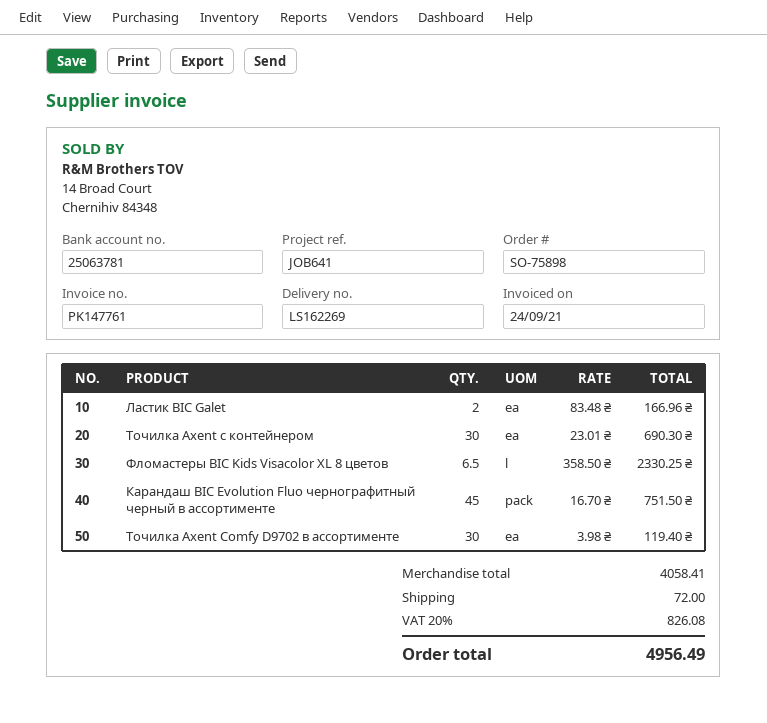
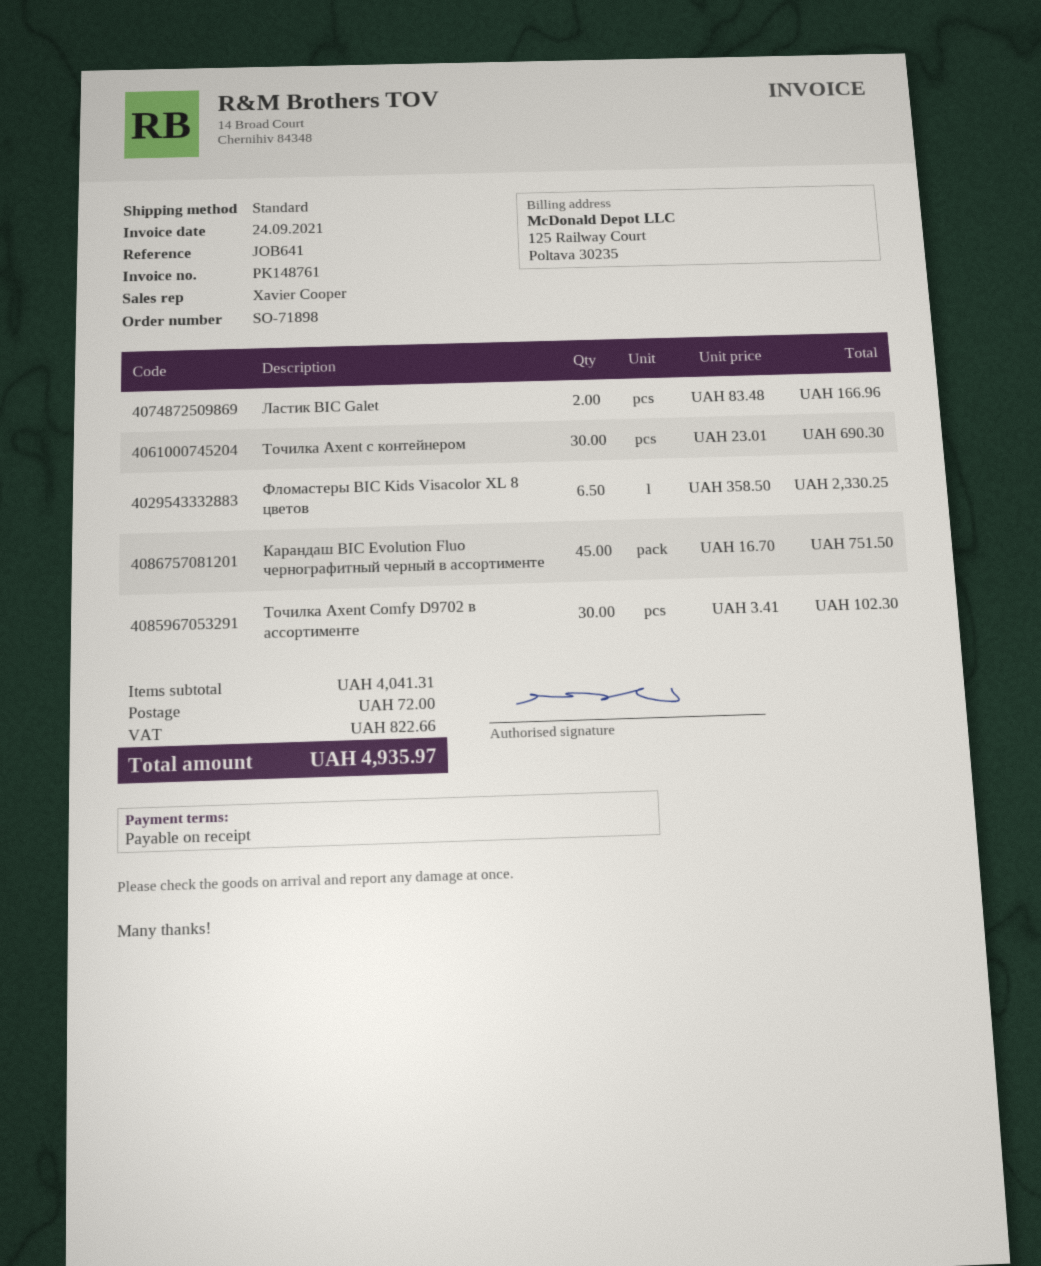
order number: SO-75898 -> SO-71898
invoice number: PK147761 -> PK148761
Точилка Axent Comfy D9702 в ассортименте: 30 x 3.98 = 119.40 -> 30 x 3.41 = 102.30
subtotal: 4058.41 -> 4041.31
tax: 826.08 -> 822.66
total: 4956.49 -> 4935.97

